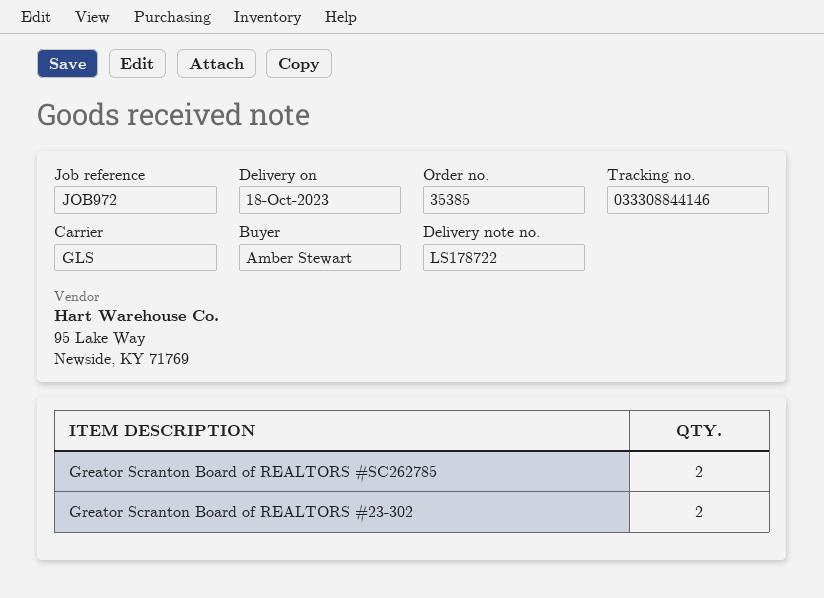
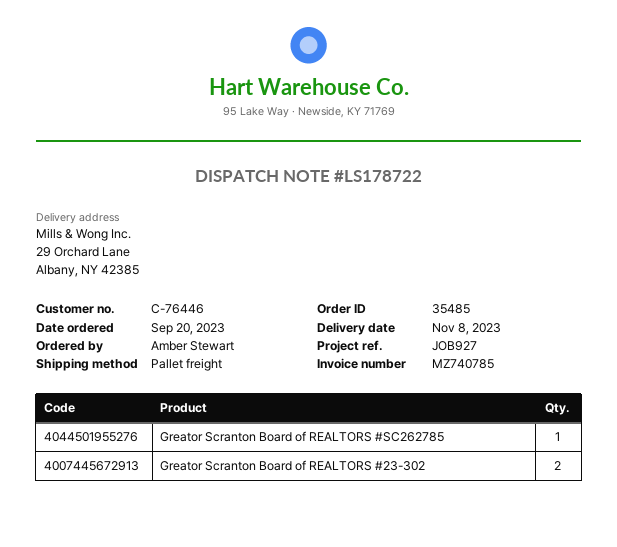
order number: 35385 -> 35485
delivery date: 2023-10-18 -> 2023-11-08
reference: JOB972 -> JOB927
shipping method: GLS -> pallet freight
Greator Scranton Board of REALTORS #SC262785: 2 -> 1

